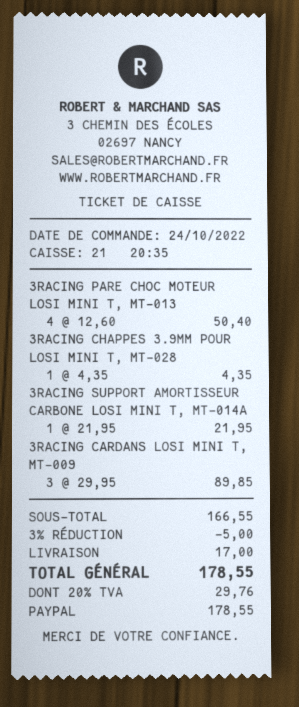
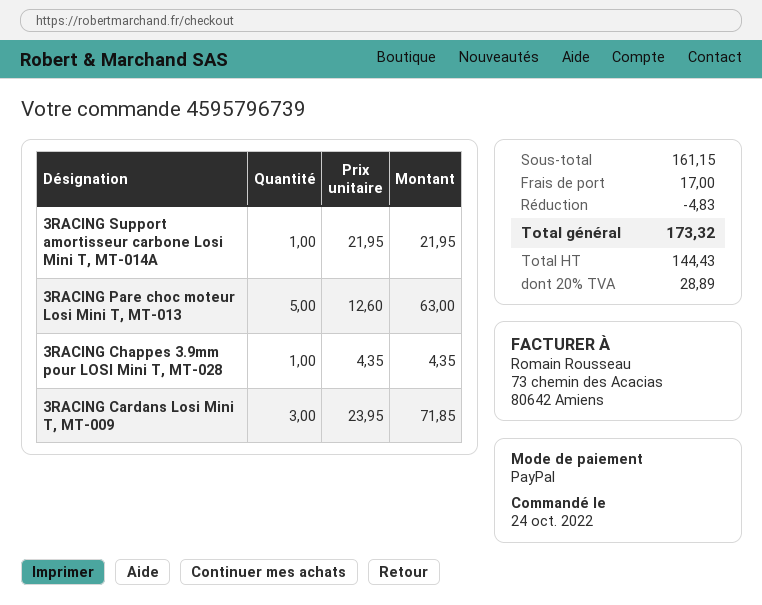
3RACING PARE CHOC MOTEUR LOSI MINI T, MT-013: 4 x 12.60 = 50.40 -> 5 x 12.60 = 63.00
3RACING CARDANS LOSI MINI T, MT-009: 3 x 29.95 = 89.85 -> 3 x 23.95 = 71.85
subtotal: 166.55 -> 161.15
discount: 5.00 -> 4.83
tax: 20% = 29.76 -> 20% = 28.89
total: 178.55 -> 173.32

